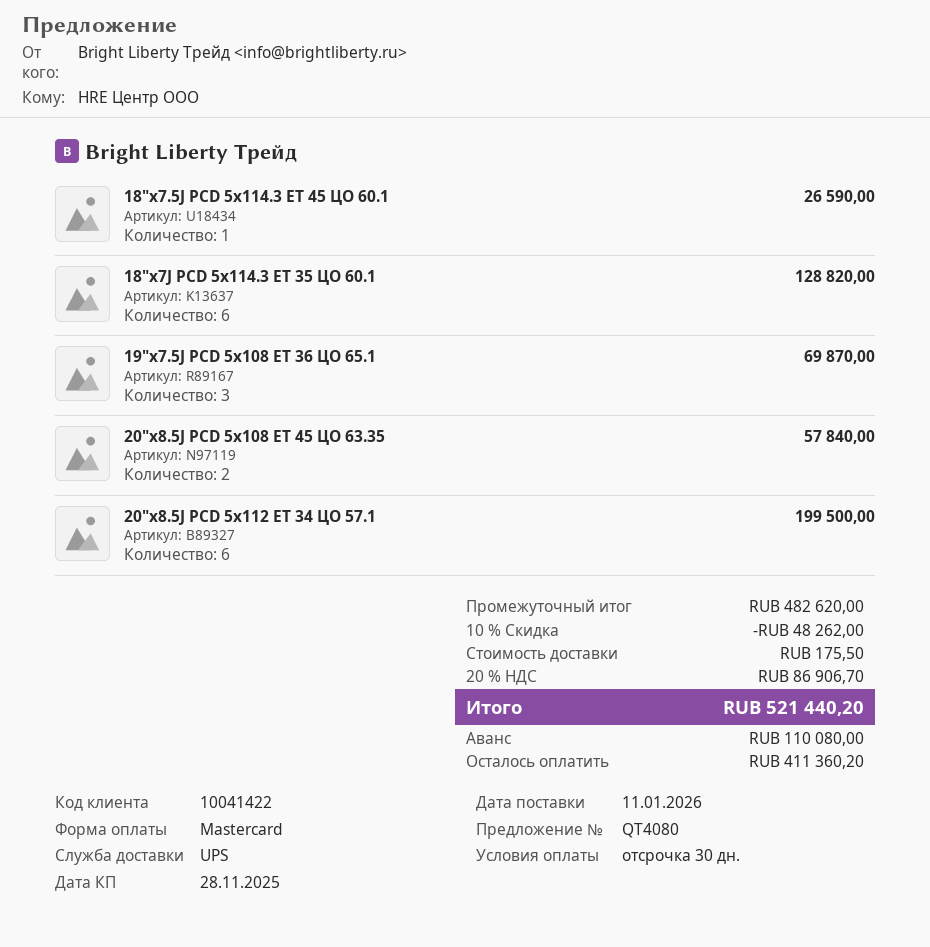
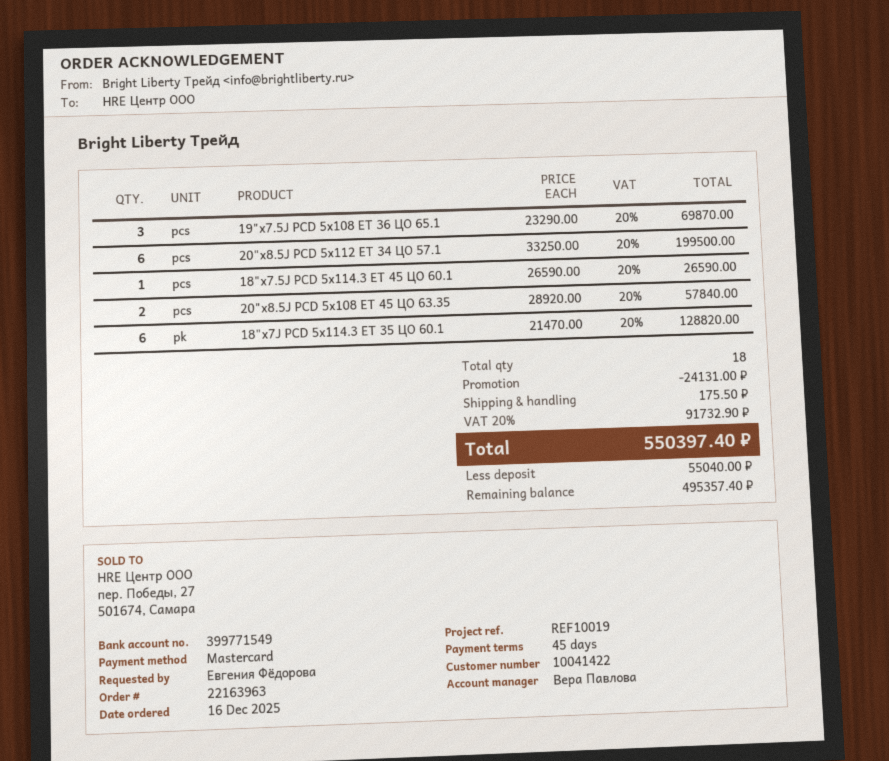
payment terms: 30 days -> 45 days
discount: 48262.00 -> 24131.00
tax: 20% = 86906.70 -> 20% = 91732.90
total: 521440.20 -> 550397.40
deposit: 110080.00 -> 55040.00
balance: 411360.20 -> 495357.40

